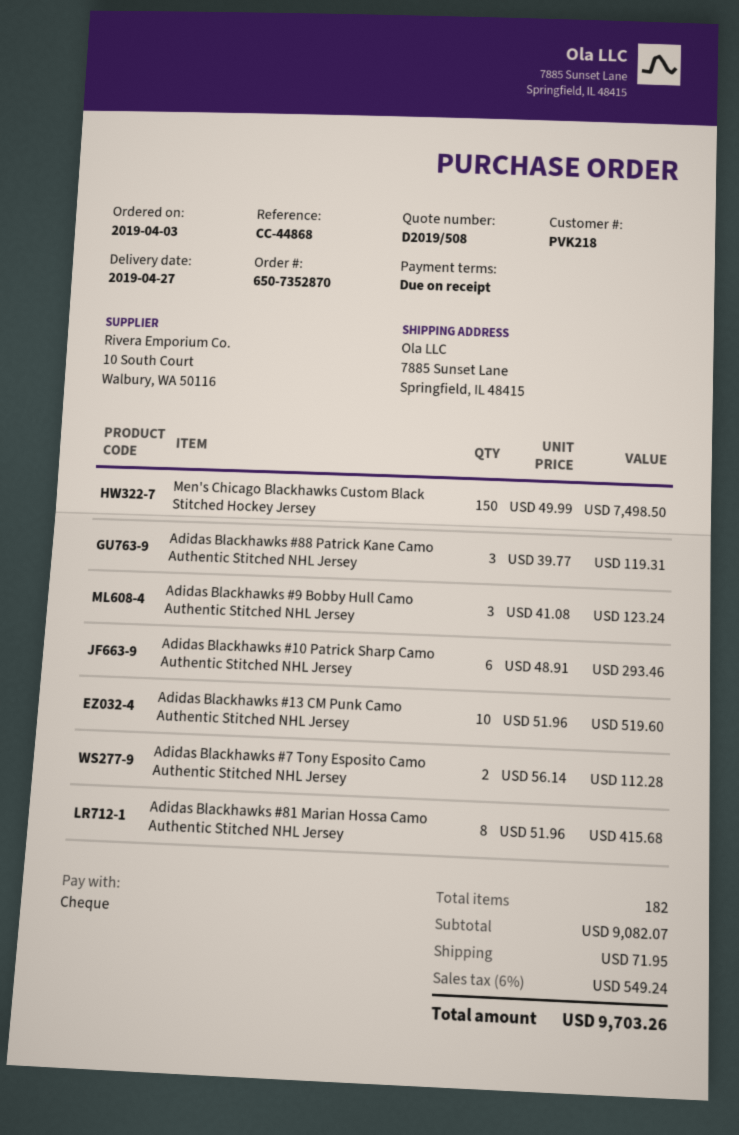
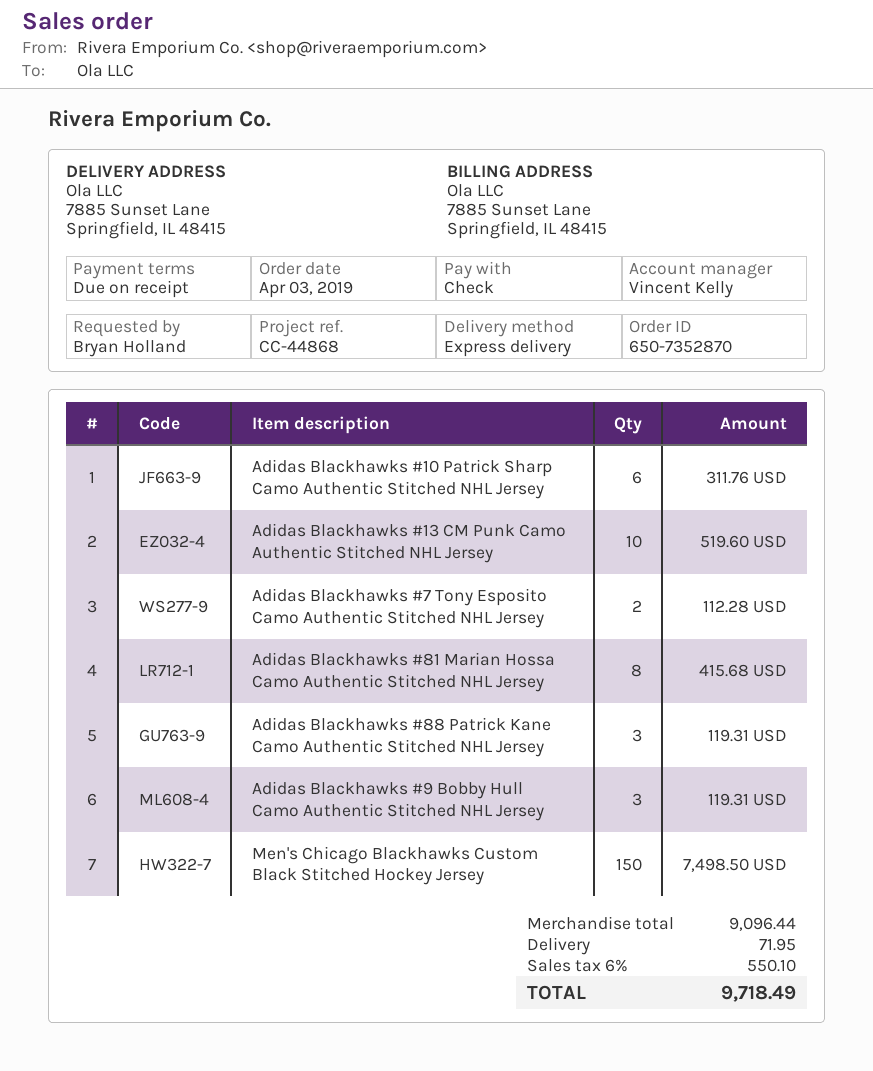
Adidas Blackhawks #9 Bobby Hull Camo Authentic Stitched NHL Jersey: 3 for 123.24 -> 3 for 119.31
Adidas Blackhawks #10 Patrick Sharp Camo Authentic Stitched NHL Jersey: 6 for 293.46 -> 6 for 311.76
subtotal: 9082.07 -> 9096.44
tax: 6% = 549.24 -> 6% = 550.10
total: 9703.26 -> 9718.49

